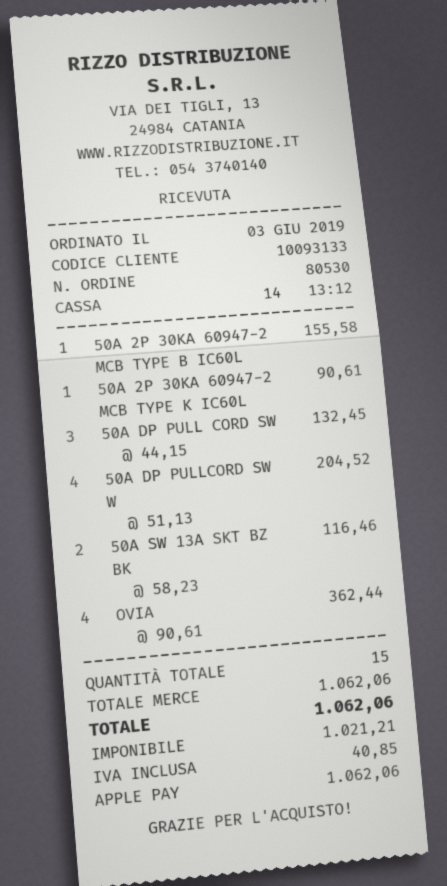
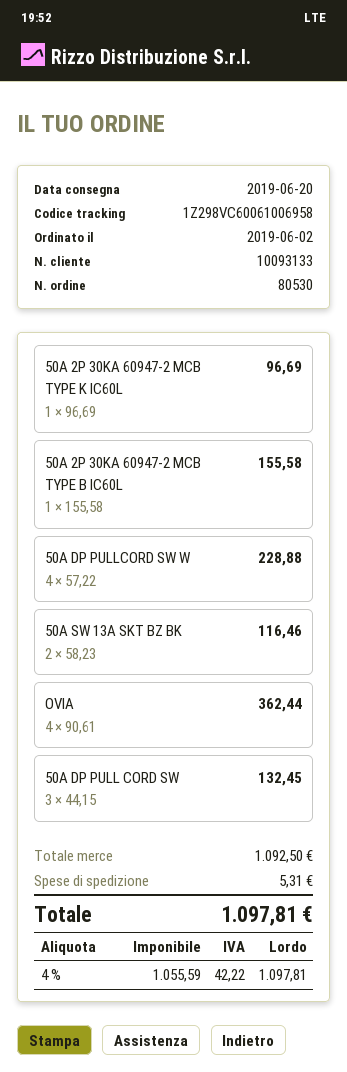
order date: 2019-06-03 -> 2019-06-02
50A 2P 30KA 60947-2 MCB TYPE K IC60L: 1 x 90.61 = 90.61 -> 1 x 96.69 = 96.69
50A DP PULLCORD SW W: 4 x 51.13 = 204.52 -> 4 x 57.22 = 228.88
subtotal: 1062.06 -> 1092.50
shipping: none -> 5.31
net: 1021.21 -> 1055.59
tax: 40.85 -> 42.22
total: 1062.06 -> 1097.81

